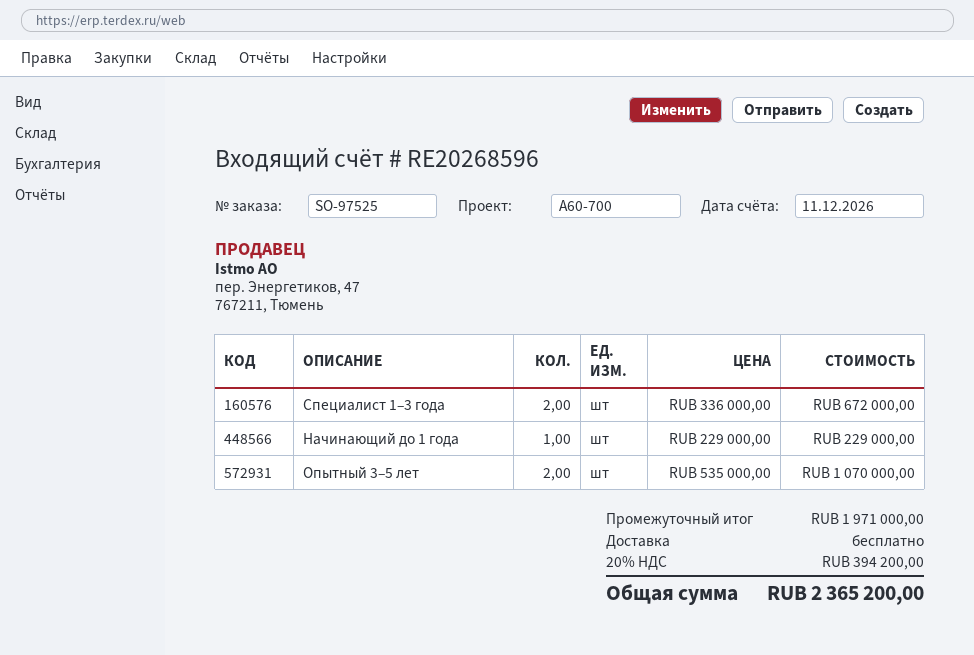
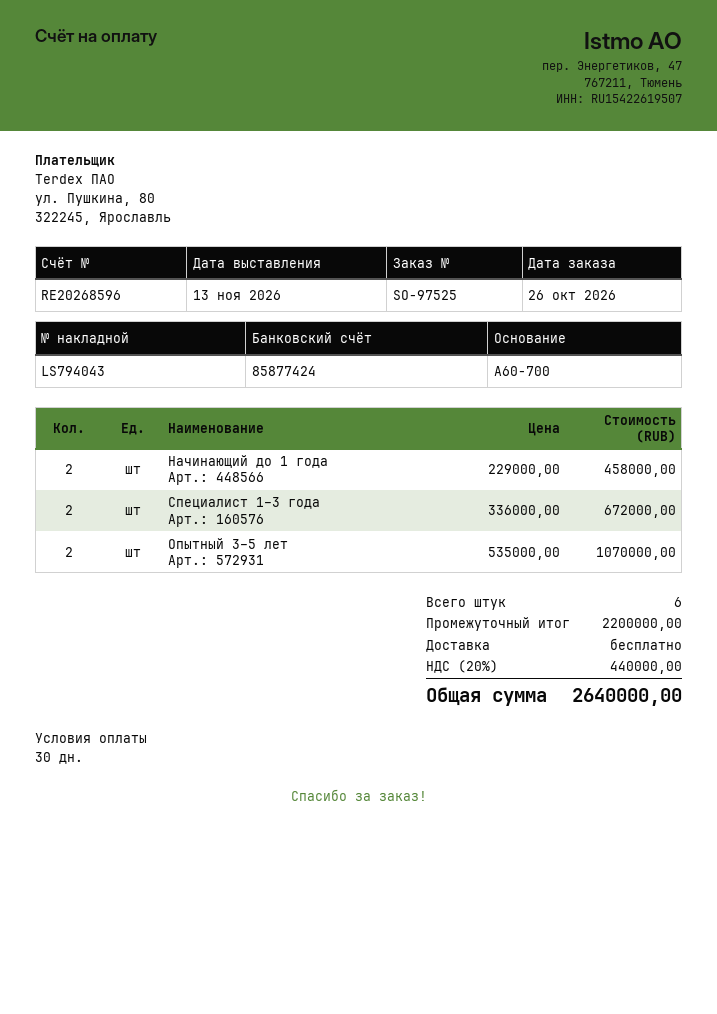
invoice date: 2026-12-11 -> 2026-11-13
Начинающий до 1 года: 1 x 229000.00 = 229000.00 -> 2 x 229000.00 = 458000.00
subtotal: 1971000.00 -> 2200000.00
tax: 20% = 394200.00 -> 20% = 440000.00
total: 2365200.00 -> 2640000.00

